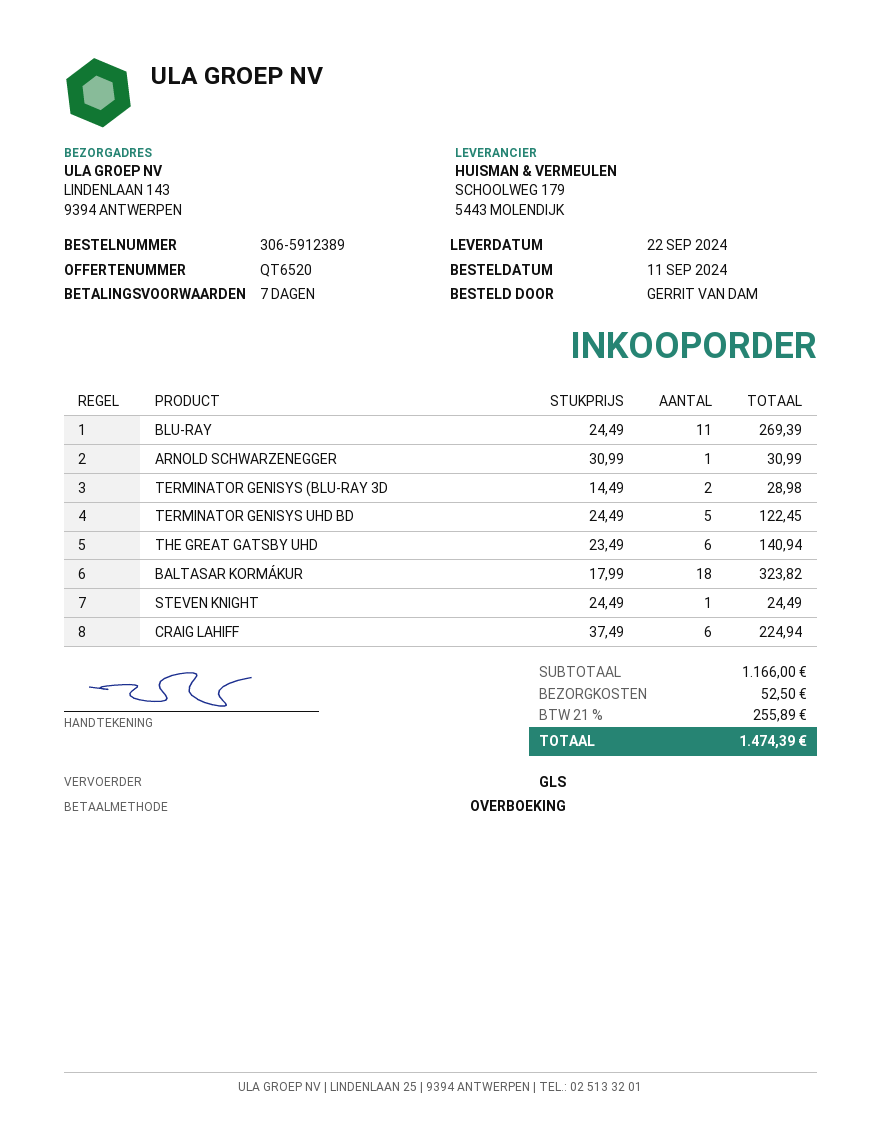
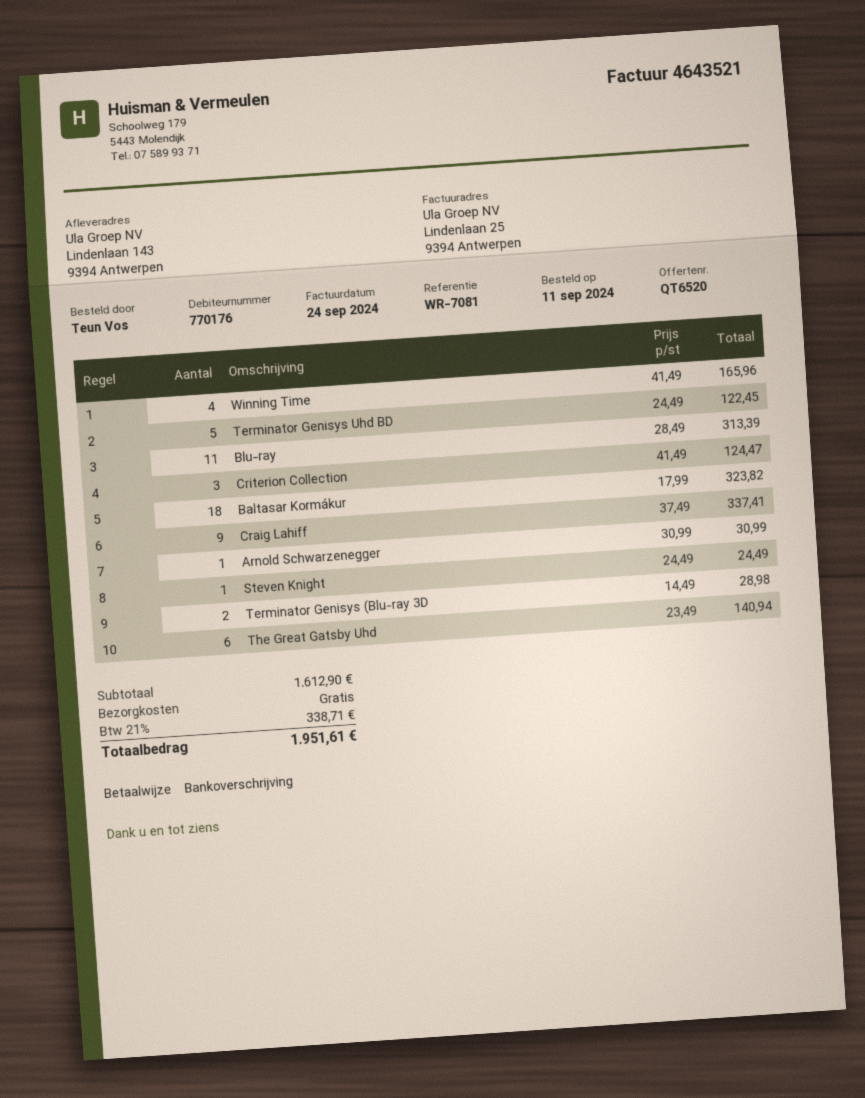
ordered by: GERRIT VAN DAM -> Teun Vos
BLU-RAY: 11 x 24.49 = 269.39 -> 11 x 28.49 = 313.39
CRAIG LAHIFF: 6 x 37.49 = 224.94 -> 9 x 37.49 = 337.41
Winning Time: none -> 4 x 41.49 = 165.96
Criterion Collection: none -> 3 x 41.49 = 124.47
subtotal: 1166.00 -> 1612.90
shipping: 52.50 -> 0.00
tax: 21% = 255.89 -> 21% = 338.71
total: 1474.39 -> 1951.61

